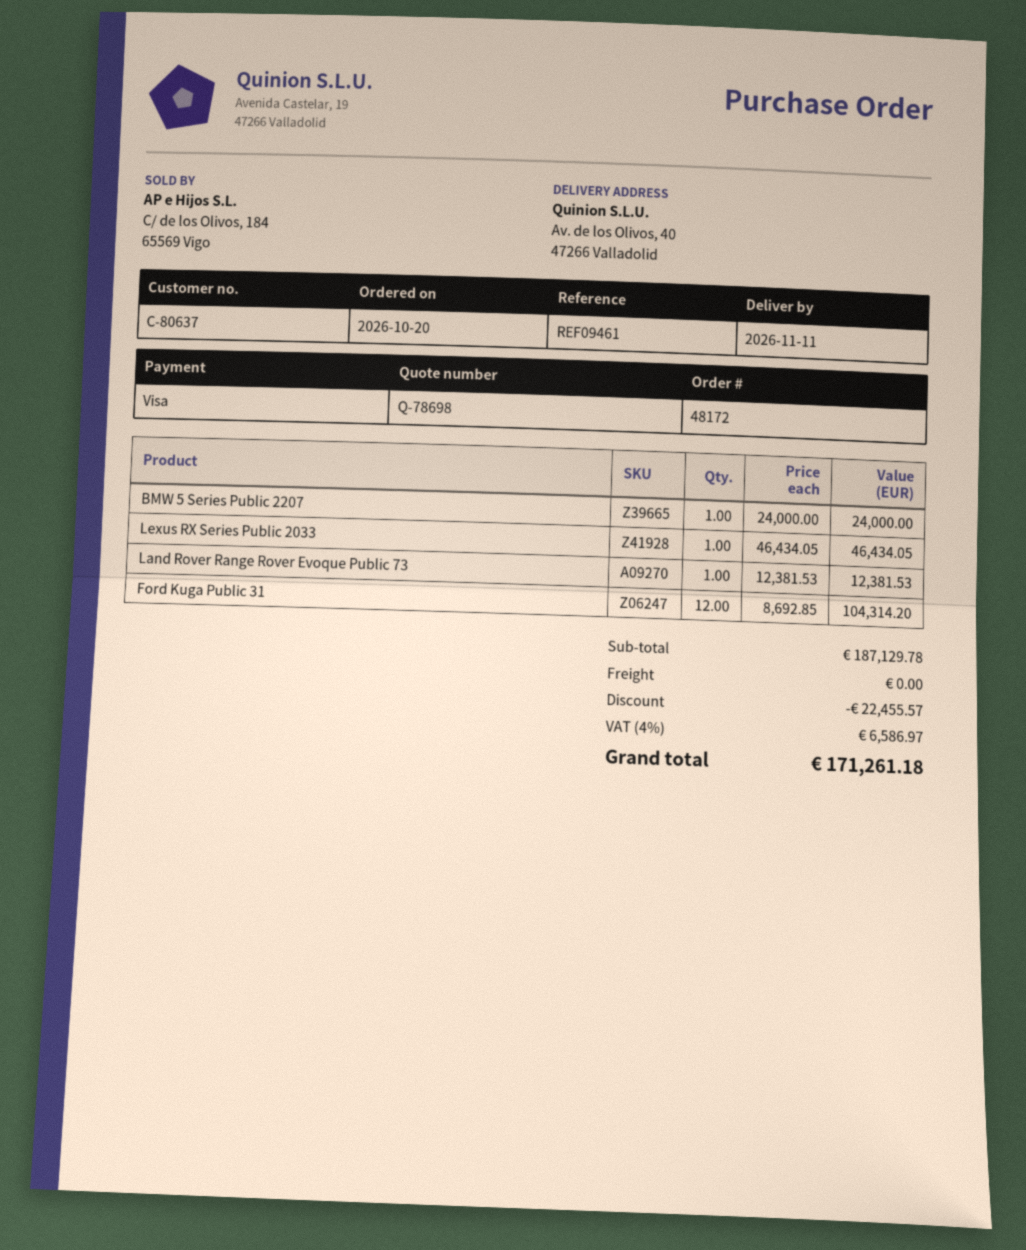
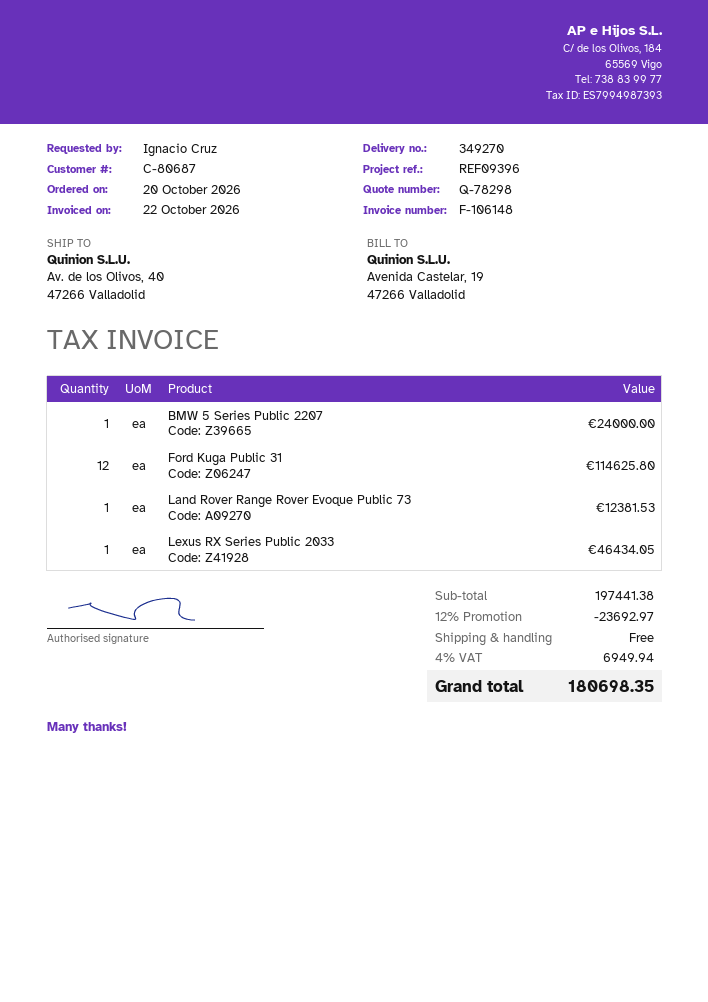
quote number: Q-78698 -> Q-78298
customer number: C-80637 -> C-80687
reference: REF09461 -> REF09396
Ford Kuga Public 31: 12 for 104314.20 -> 12 for 114625.80
subtotal: 187129.78 -> 197441.38
discount: 22455.57 -> 23692.97
tax: 4% = 6586.97 -> 4% = 6949.94
total: 171261.18 -> 180698.35

